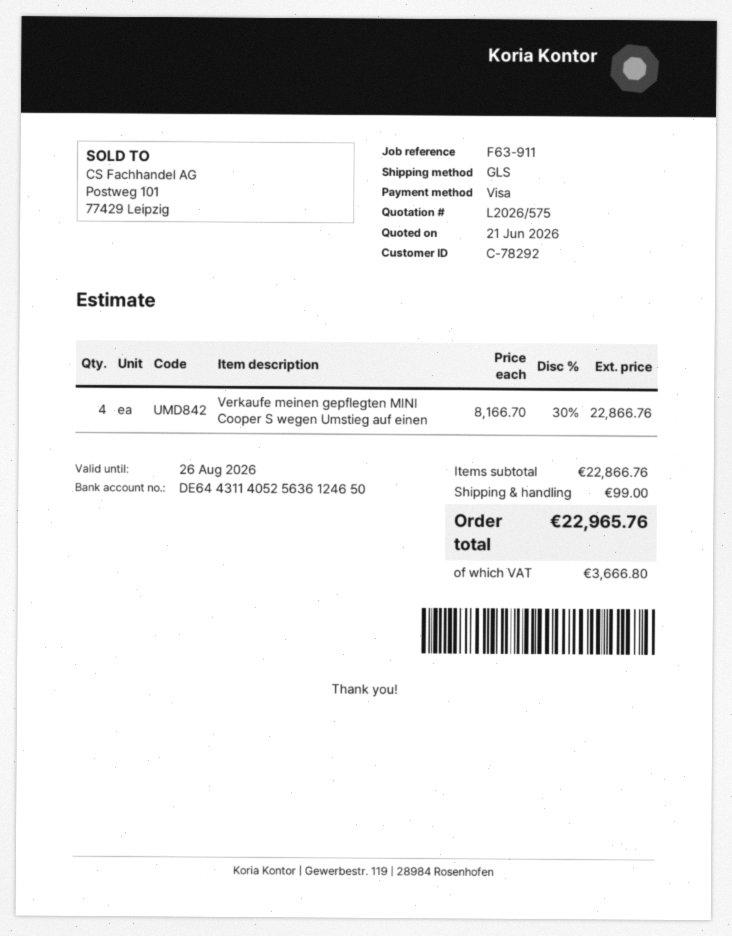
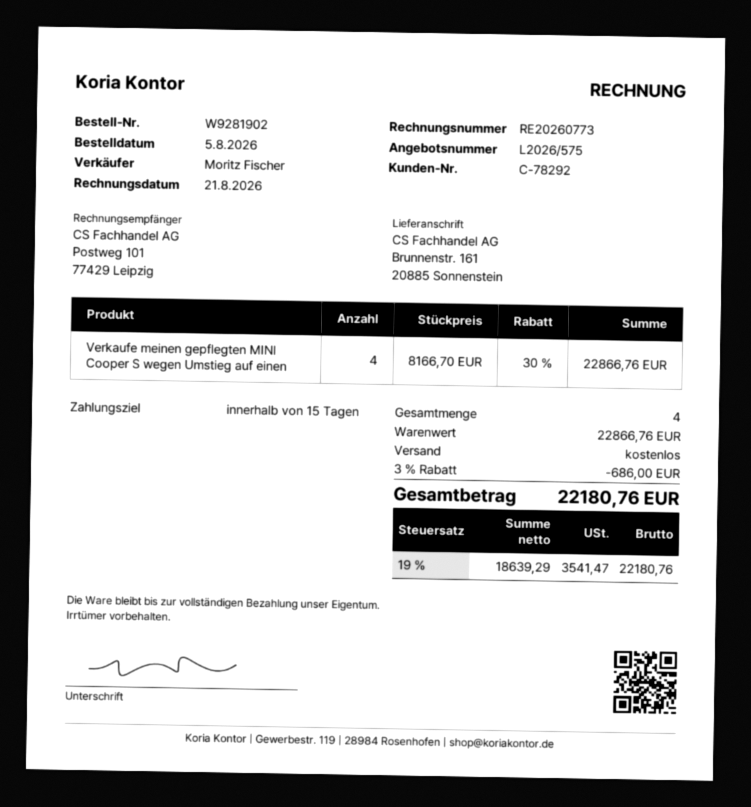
discount: none -> 3% = 686.00
shipping: 99.00 -> 0.00
tax: 3666.80 -> 3541.47
total: 22965.76 -> 22180.76

